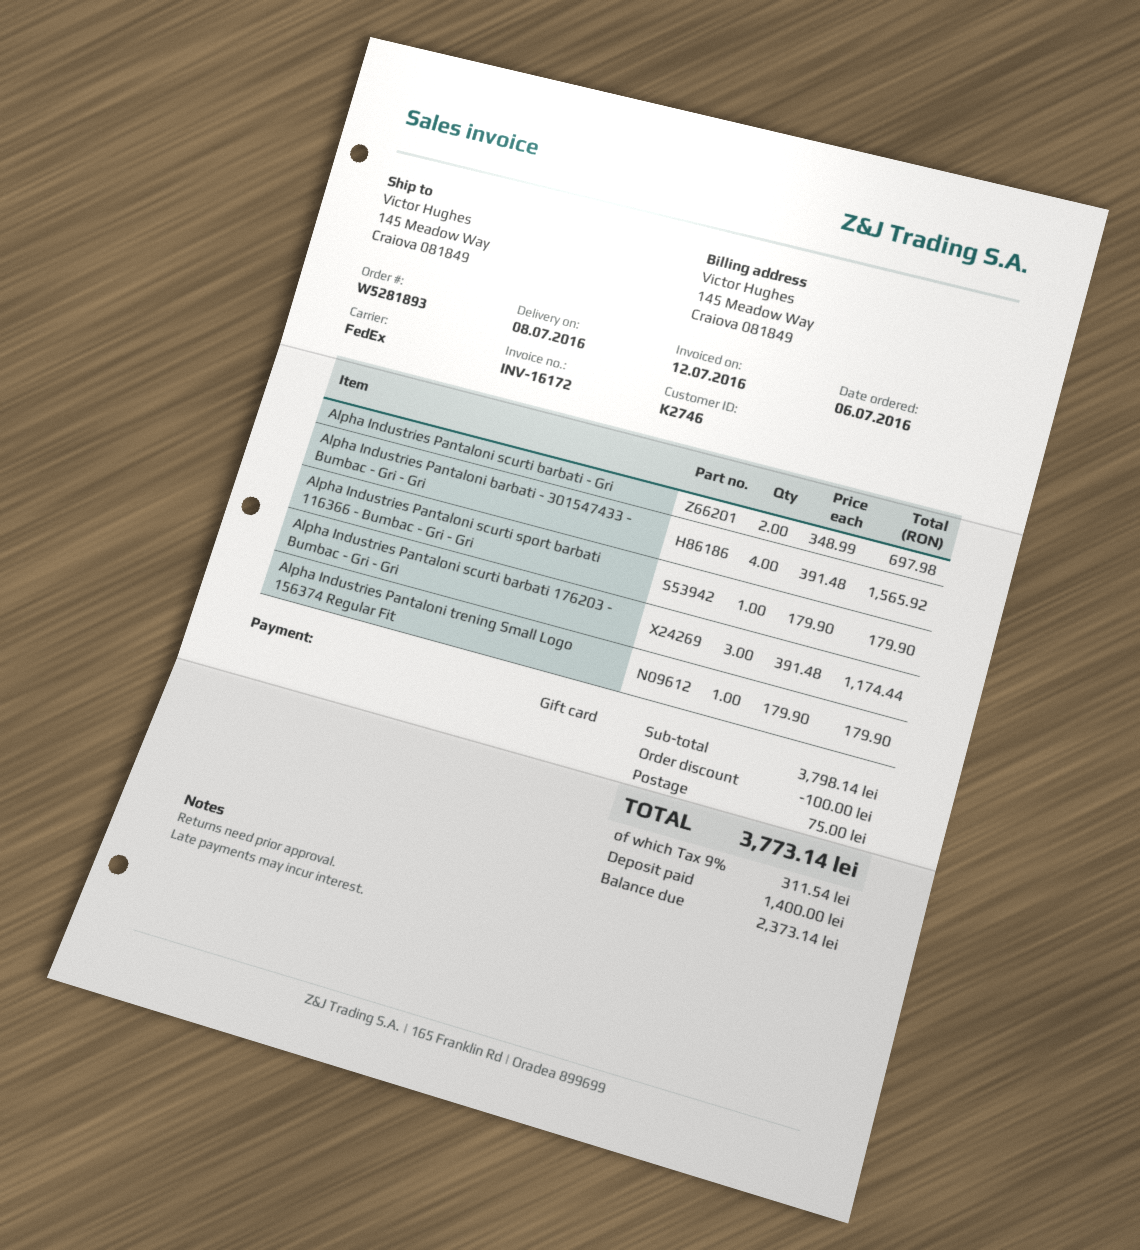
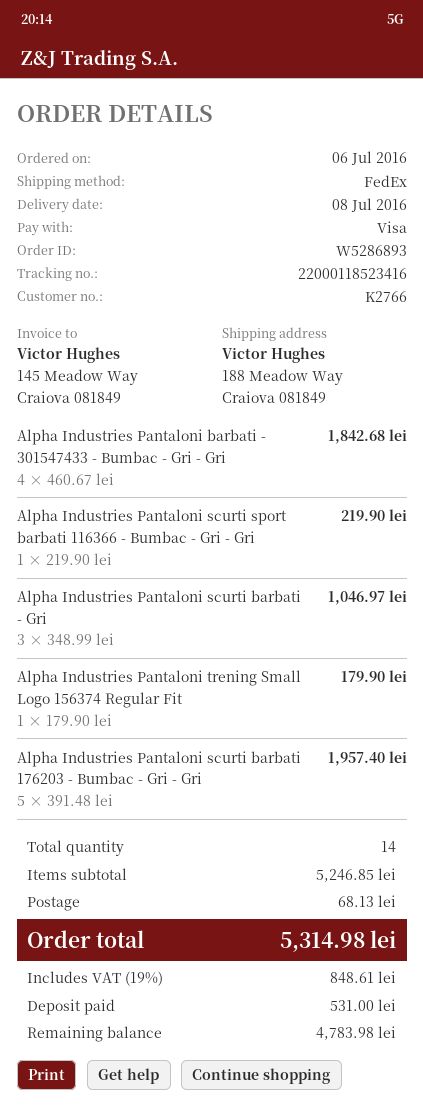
order number: W5281893 -> W5286893
customer number: K2746 -> K2766
payment method: gift card -> Visa
ship to: 145 Meadow Way, Craiova 081849 -> 188 Meadow Way, Craiova 081849
Alpha Industries Pantaloni scurti barbati - Gri: 2 x 348.99 = 697.98 -> 3 x 348.99 = 1046.97
Alpha Industries Pantaloni barbati - 301547433 - Bumbac - Gri - Gri: 4 x 391.48 = 1565.92 -> 4 x 460.67 = 1842.68
Alpha Industries Pantaloni scurti sport barbati 116366 - Bumbac - Gri - Gri: 1 x 179.90 = 179.90 -> 1 x 219.90 = 219.90
Alpha Industries Pantaloni scurti barbati 176203 - Bumbac - Gri - Gri: 3 x 391.48 = 1174.44 -> 5 x 391.48 = 1957.40
subtotal: 3798.14 -> 5246.85
discount: 100.00 -> none
shipping: 75.00 -> 68.13
tax: 9% = 311.54 -> 19% = 848.61
total: 3773.14 -> 5314.98
deposit: 1400.00 -> 531.00
balance: 2373.14 -> 4783.98

